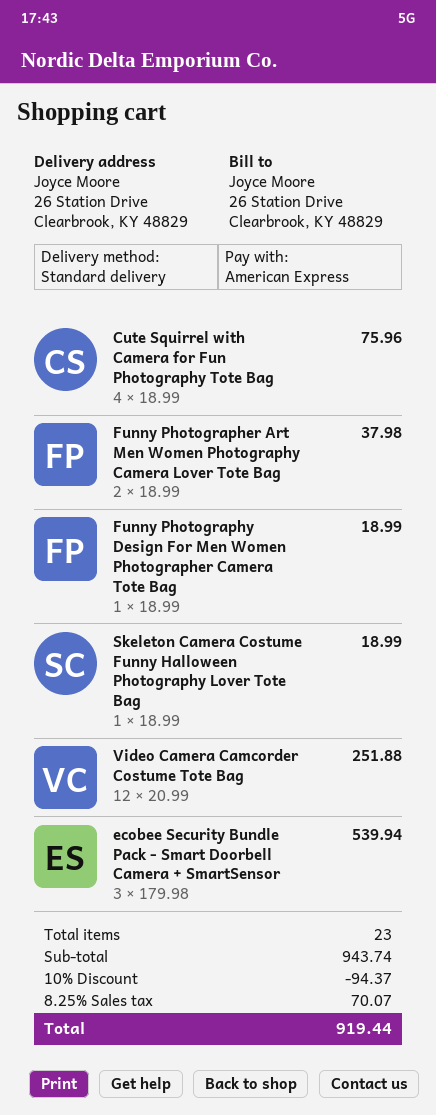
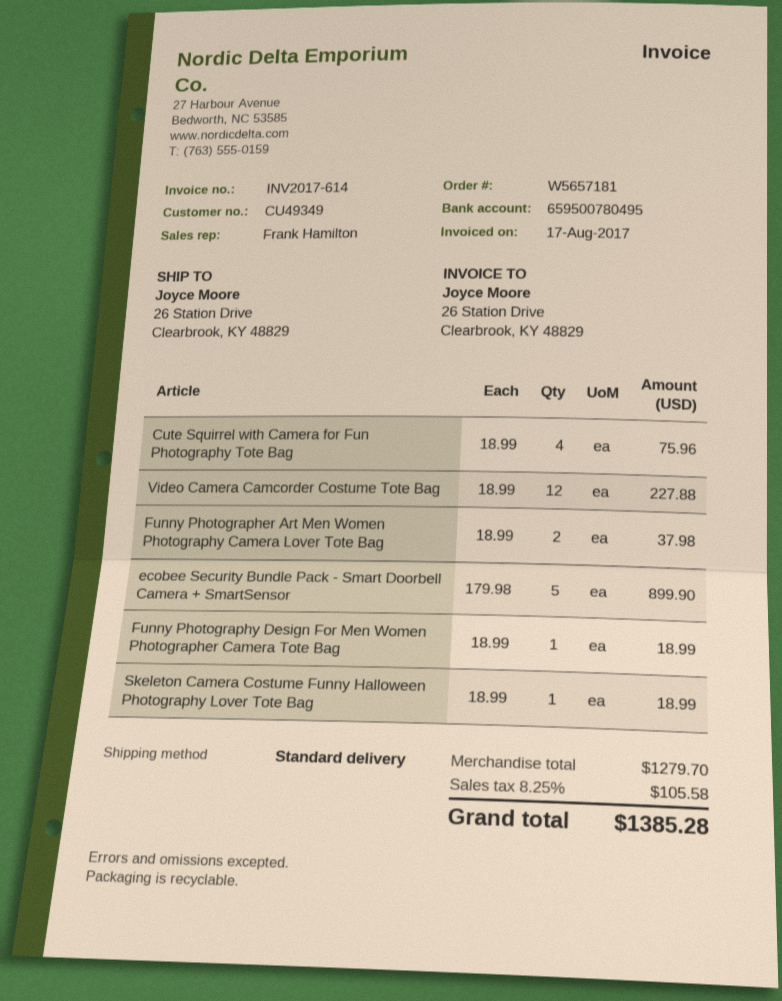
Video Camera Camcorder Costume Tote Bag: 12 x 20.99 = 251.88 -> 12 x 18.99 = 227.88
ecobee Security Bundle Pack - Smart Doorbell Camera + SmartSensor: 3 x 179.98 = 539.94 -> 5 x 179.98 = 899.90
subtotal: 943.74 -> 1279.70
discount: 10% = 94.37 -> none
tax: 8.25% = 70.07 -> 8.25% = 105.58
total: 919.44 -> 1385.28

